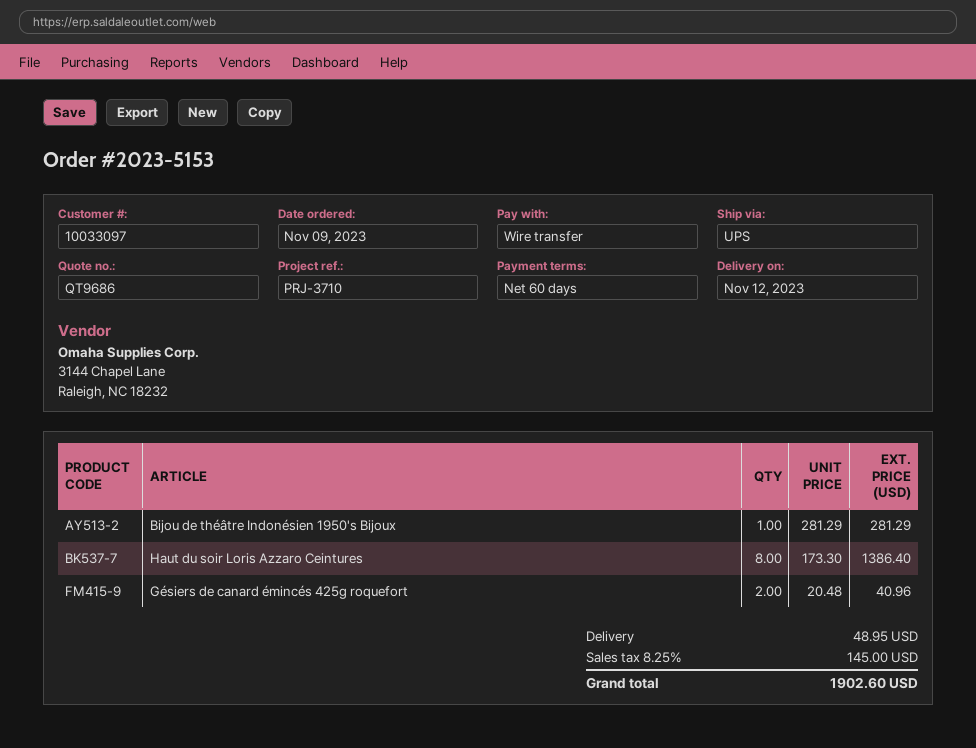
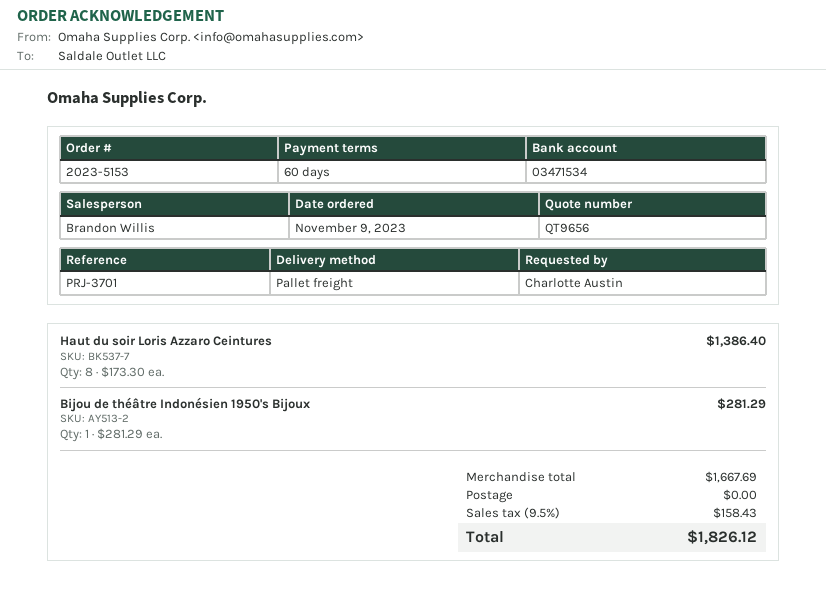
quote number: QT9686 -> QT9656
reference: PRJ-3710 -> PRJ-3701
shipping method: UPS -> pallet freight
Gésiers de canard émincés 425g roquefort: 2 x 20.48 = 40.96 -> none
shipping: 48.95 -> 0.00
tax: 8.25% = 145.00 -> 9.5% = 158.43
total: 1902.60 -> 1826.12

